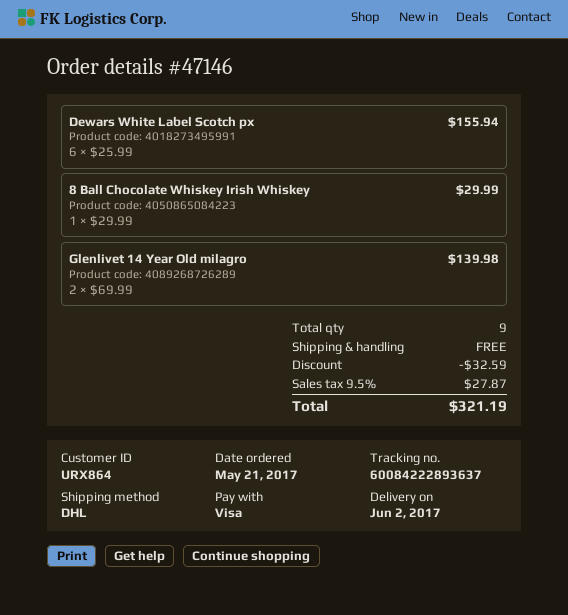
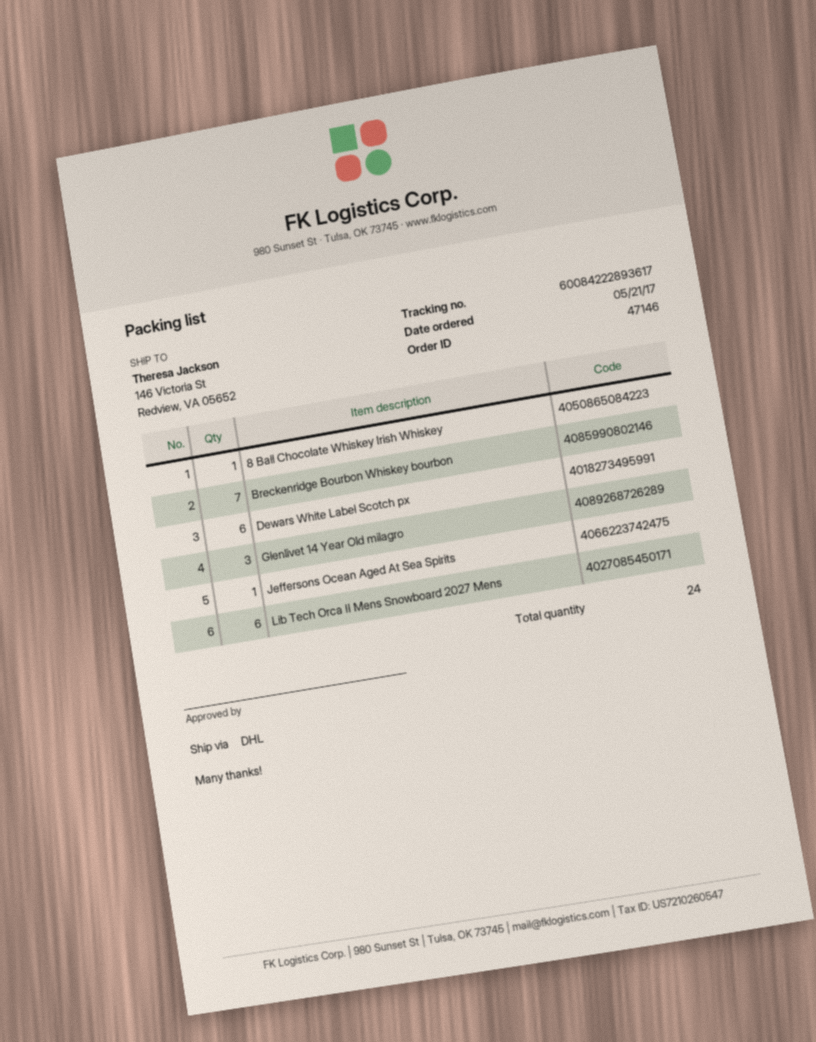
tracking number: 60084222893637 -> 60084222893617
Glenlivet 14 Year Old milagro: 2 -> 3
Breckenridge Bourbon Whiskey bourbon: none -> 7
Jeffersons Ocean Aged At Sea Spirits: none -> 1
Lib Tech Orca II Mens Snowboard 2027 Mens: none -> 6
total quantity: 9 -> 24

